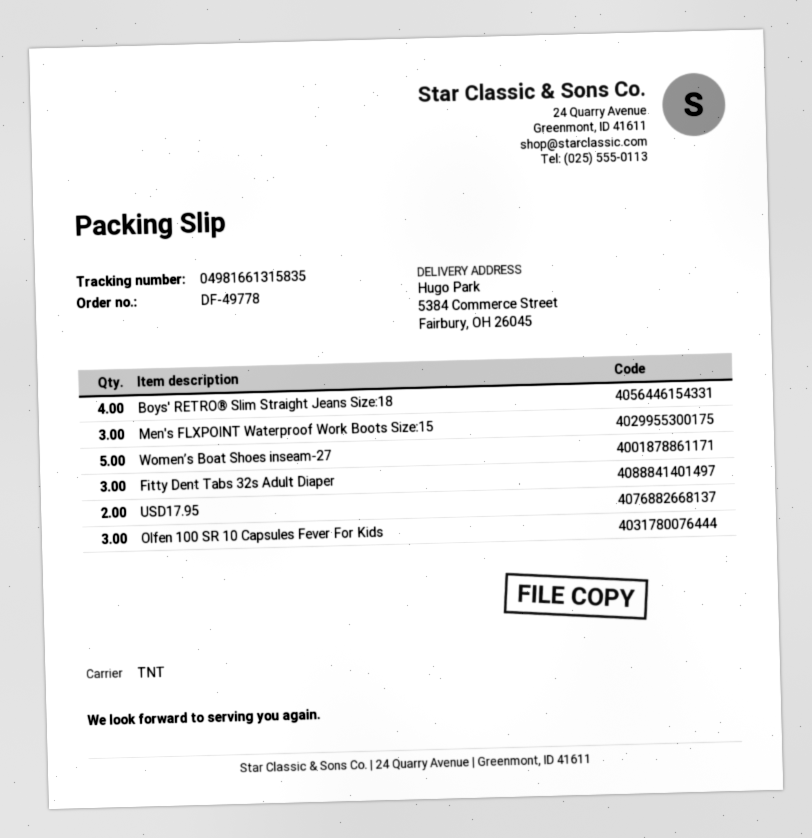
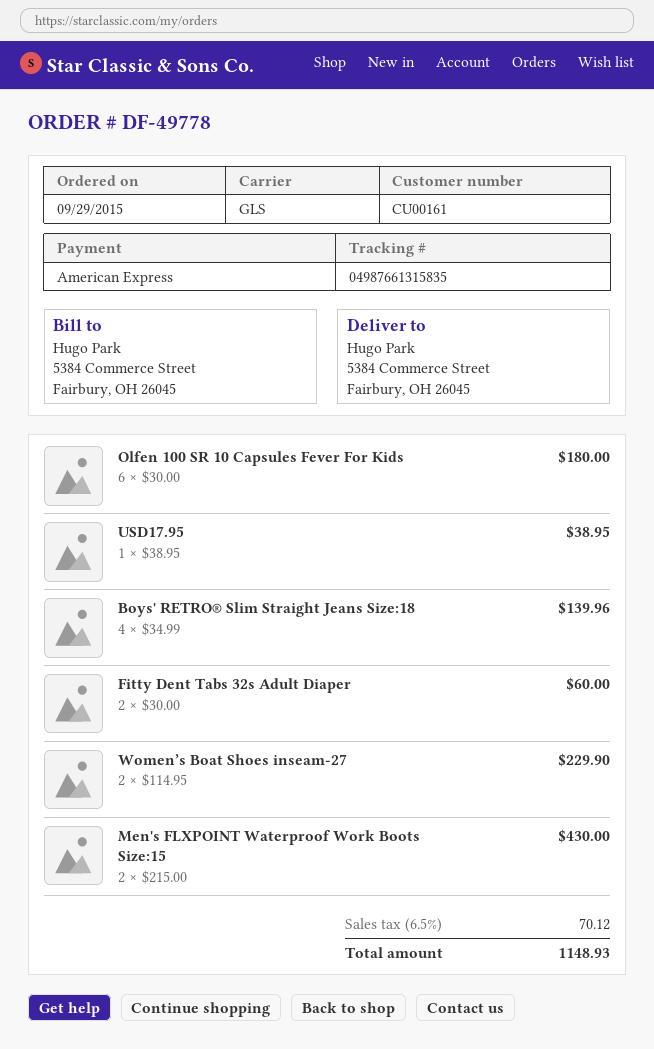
shipping method: TNT -> GLS
tracking number: 04981661315835 -> 04987661315835
Men's FLXPOINT Waterproof Work Boots Size:15: 3 -> 2
Women’s Boat Shoes inseam-27: 5 -> 2
Fitty Dent Tabs 32s Adult Diaper: 3 -> 2
USD17.95: 2 -> 1
Olfen 100 SR 10 Capsules Fever For Kids: 3 -> 6

